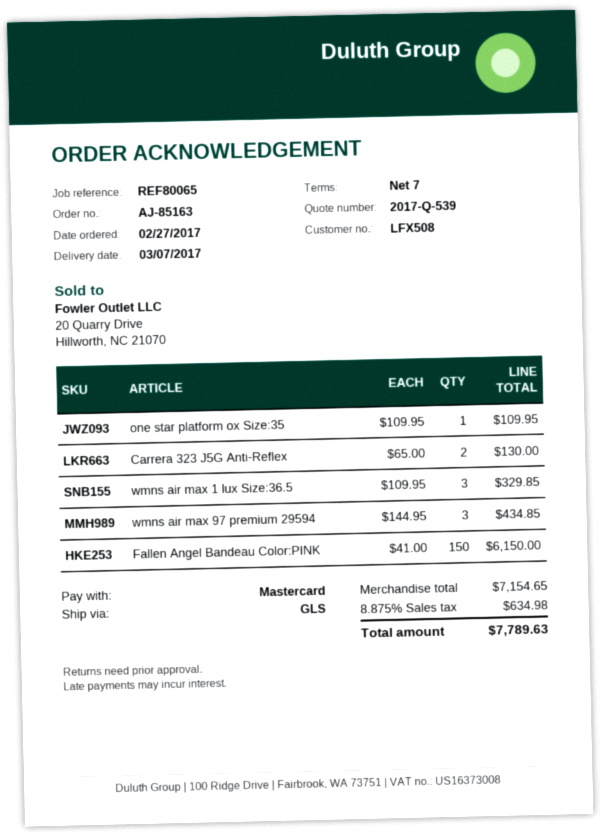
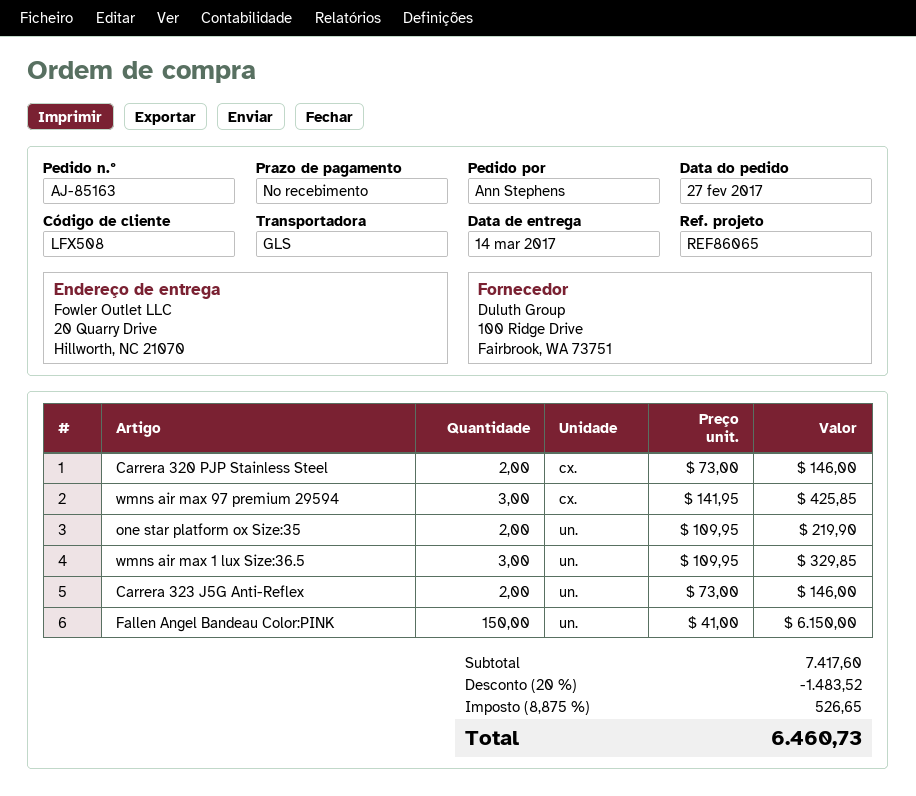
delivery date: 2017-03-07 -> 2017-03-14
payment terms: 7 days -> on receipt
reference: REF80065 -> REF86065
one star platform ox Size:35: 1 x 109.95 = 109.95 -> 2 x 109.95 = 219.90
Carrera 323 J5G Anti-Reflex: 2 x 65.00 = 130.00 -> 2 x 73.00 = 146.00
wmns air max 97 premium 29594: 3 x 144.95 = 434.85 -> 3 x 141.95 = 425.85
Carrera 320 PJP Stainless Steel: none -> 2 x 73.00 = 146.00
subtotal: 7154.65 -> 7417.60
discount: none -> 20% = 1483.52
tax: 8.875% = 634.98 -> 8.875% = 526.65
total: 7789.63 -> 6460.73

